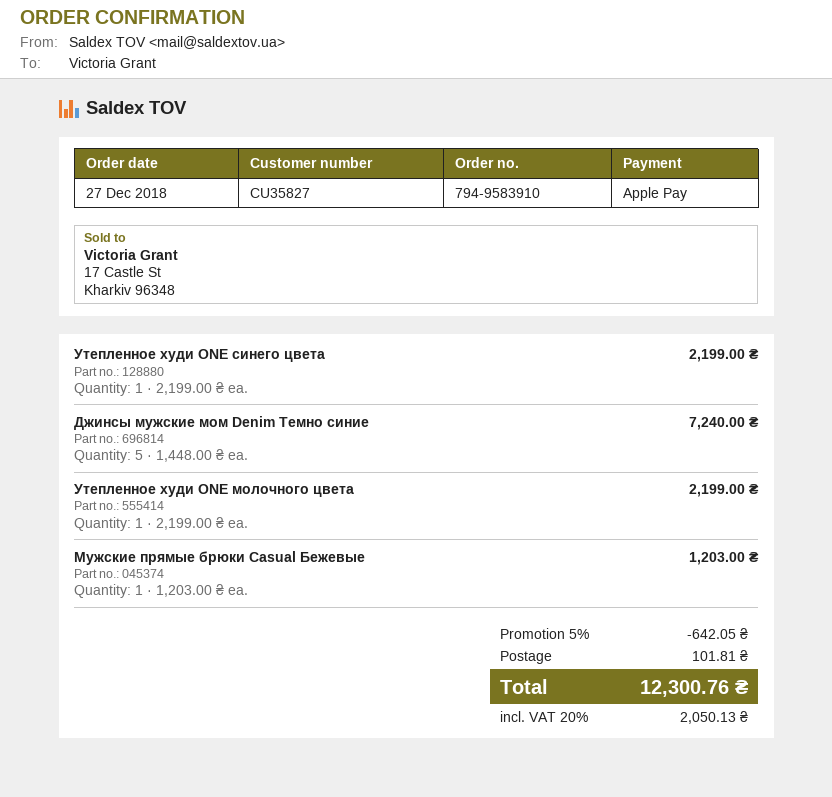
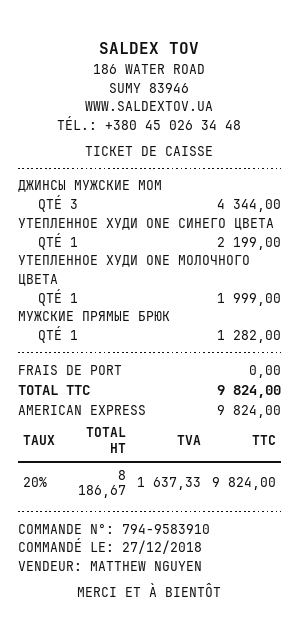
payment method: Apple Pay -> American Express
Джинсы мужские мом Denim Темно синие: 5 for 7240.00 -> 3 for 4344.00
Утепленное худи ONE молочного цвета: 1 for 2199.00 -> 1 for 1999.00
Мужские прямые брюки Casual Бежевые: 1 for 1203.00 -> 1 for 1282.00
discount: 5% = 642.05 -> none
shipping: 101.81 -> 0.00
tax: 20% = 2050.13 -> 20% = 1637.33
total: 12300.76 -> 9824.00

